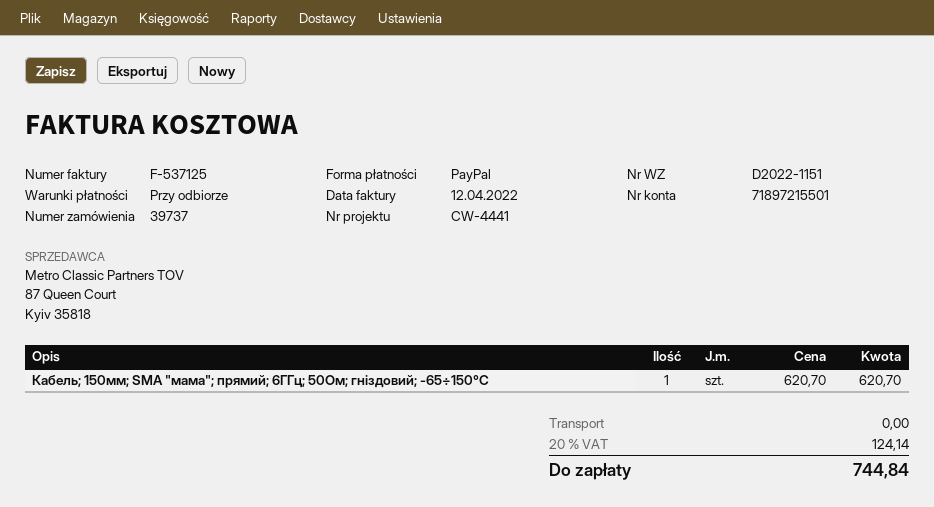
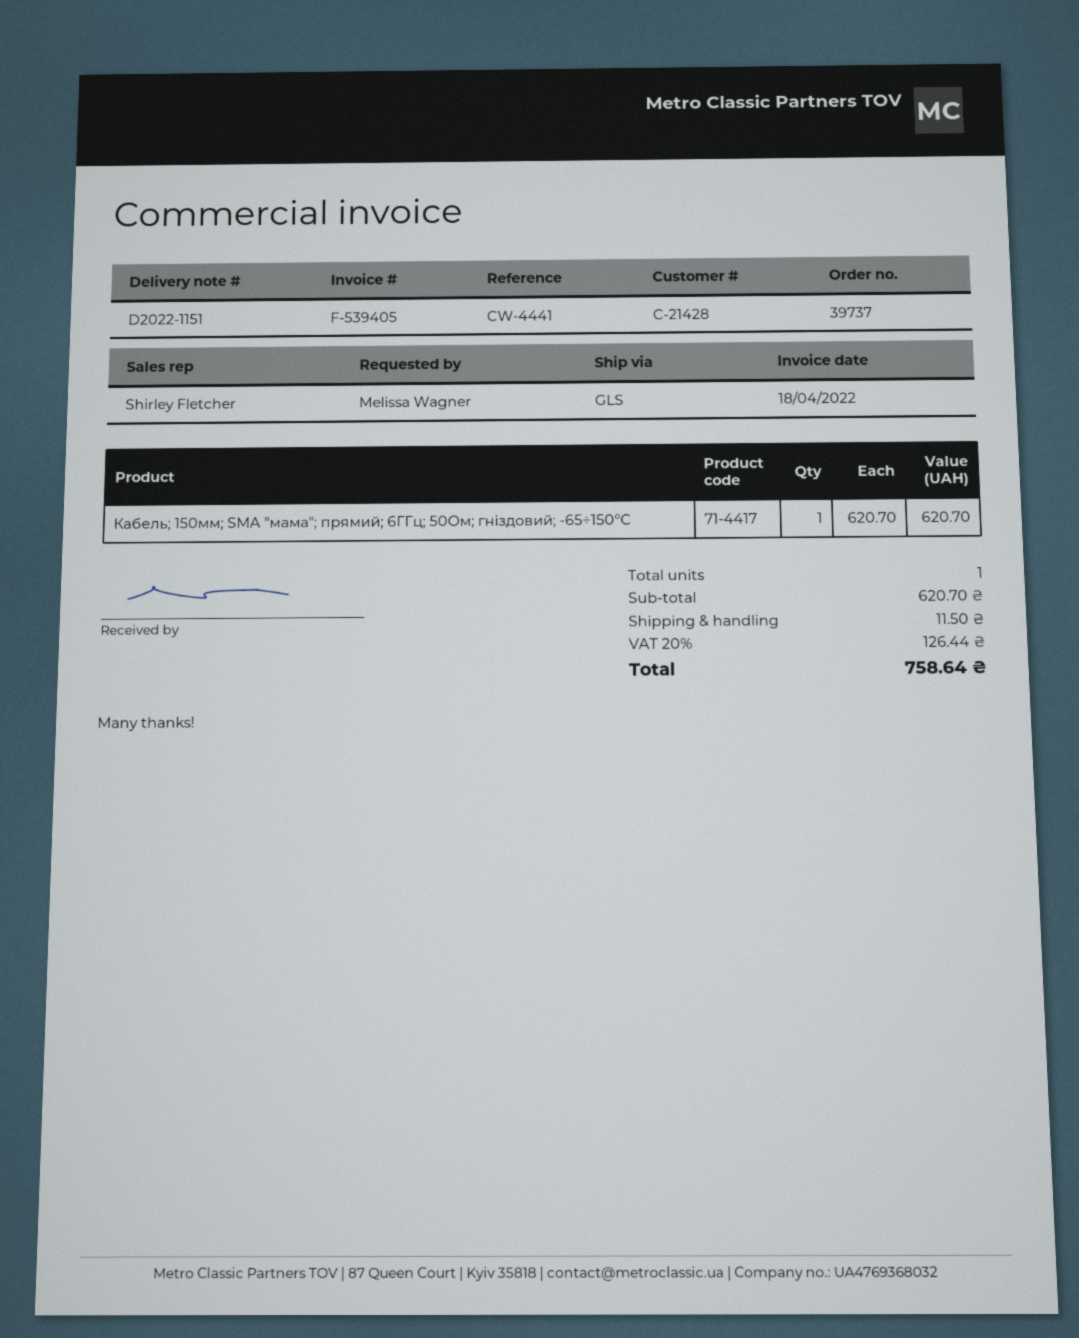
invoice number: F-537125 -> F-539405
invoice date: 2022-04-12 -> 2022-04-18
shipping: 0.00 -> 11.50
tax: 20% = 124.14 -> 20% = 126.44
total: 744.84 -> 758.64

